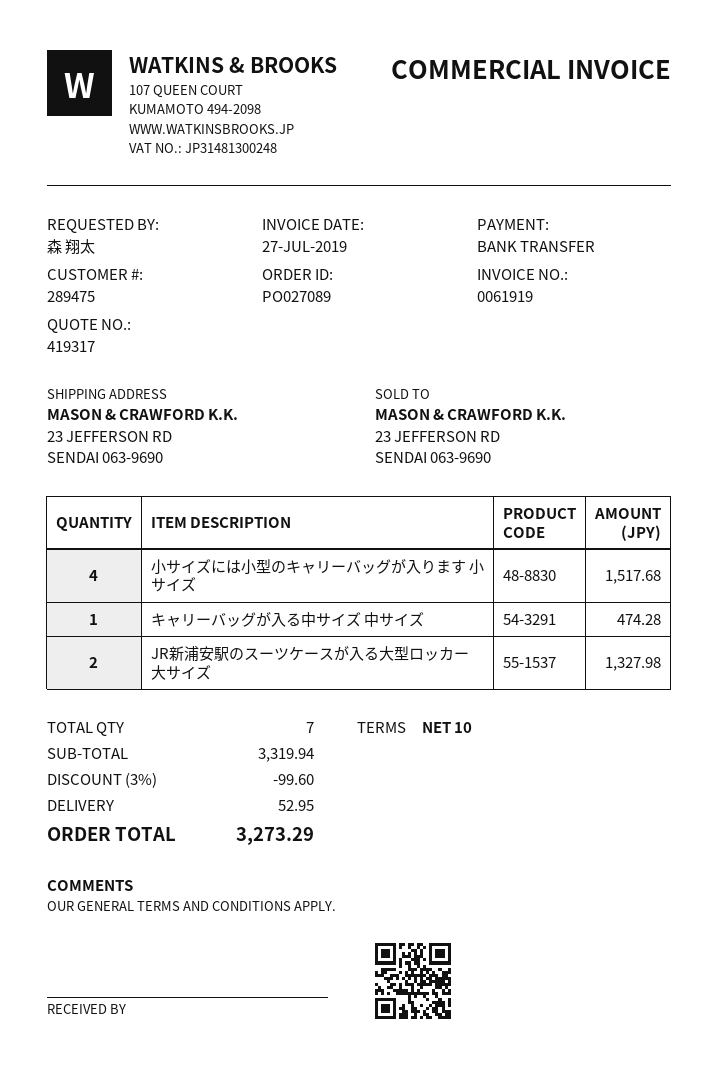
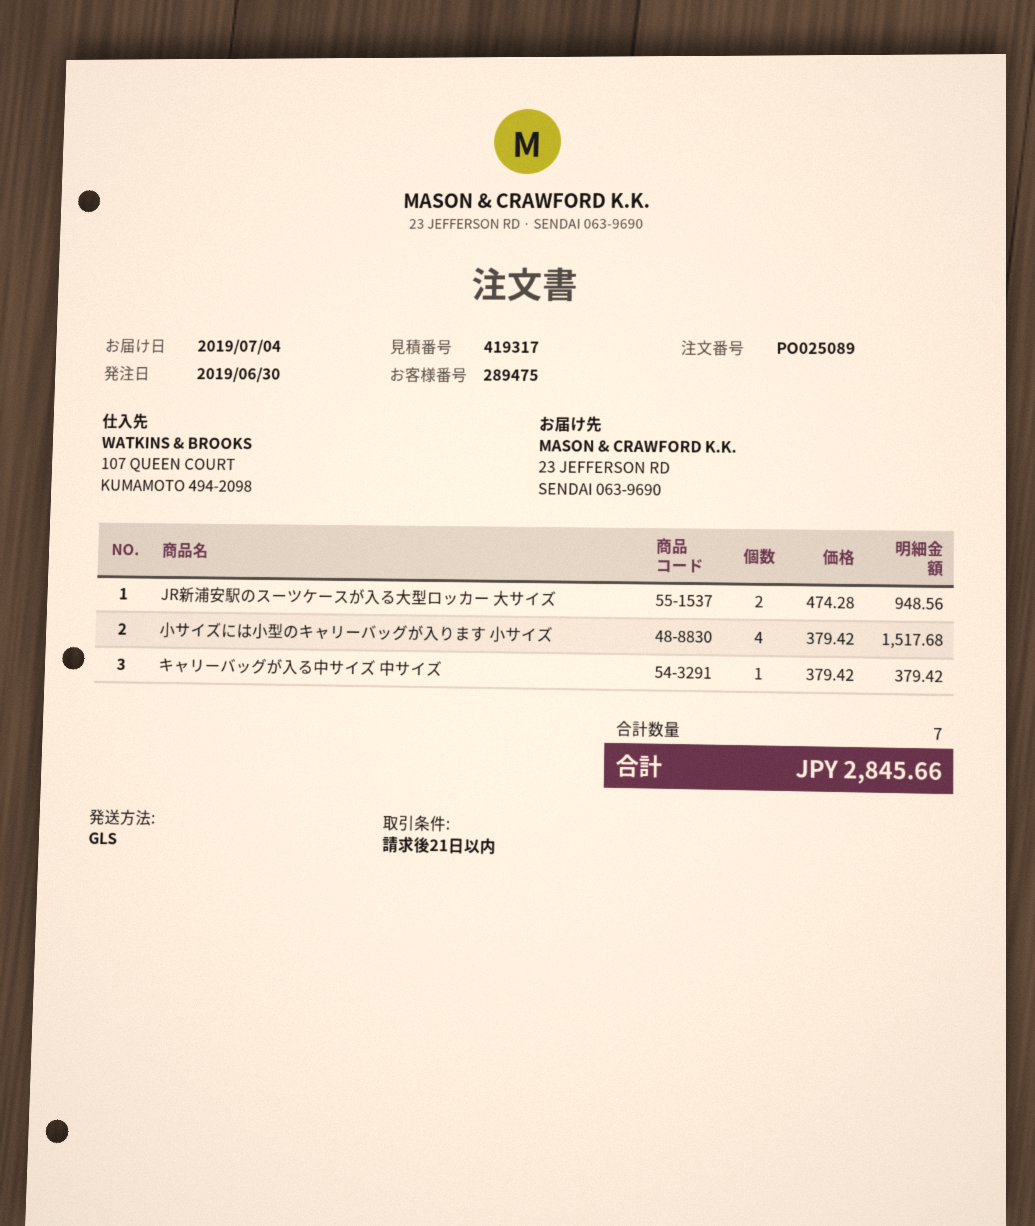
order number: PO027089 -> PO025089
payment terms: 10 days -> 21 days
キャリーバッグが入る中サイズ 中サイズ: 1 for 474.28 -> 1 for 379.42
JR新浦安駅のスーツケースが入る大型ロッカー 大サイズ: 2 for 1327.98 -> 2 for 948.56
discount: 3% = 99.60 -> none
shipping: 52.95 -> none
total: 3273.29 -> 2845.66

